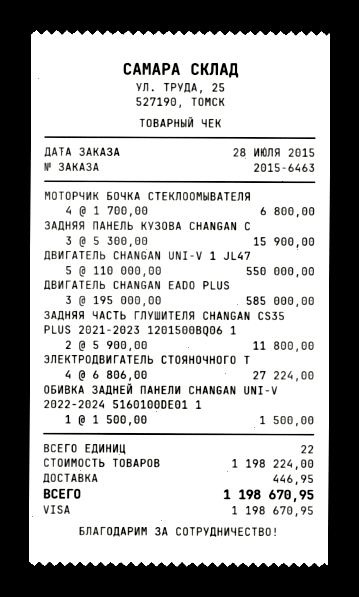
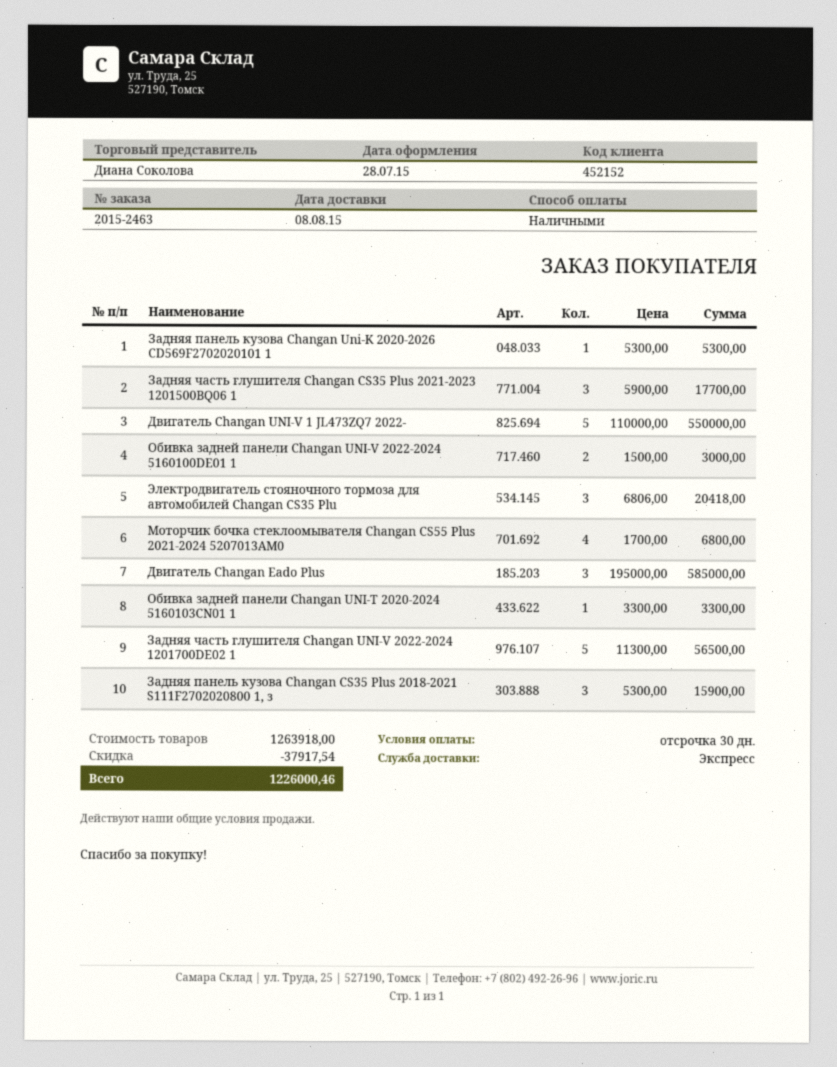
order number: 2015-6463 -> 2015-2463
payment method: Visa -> cash
ЗАДНЯЯ ЧАСТЬ ГЛУШИТЕЛЯ CHANGAN CS35 PLUS 2021-2023 1201500BQ06 1: 2 x 5900.00 = 11800.00 -> 3 x 5900.00 = 17700.00
ЭЛЕКТРОДВИГАТЕЛЬ СТОЯНОЧНОГО Т: 4 x 6806.00 = 27224.00 -> 3 x 6806.00 = 20418.00
ОБИВКА ЗАДНЕЙ ПАНЕЛИ CHANGAN UNI-V 2022-2024 5160100DE01 1: 1 x 1500.00 = 1500.00 -> 2 x 1500.00 = 3000.00
Задняя панель кузова Changan Uni-K 2020-2026 CD569F2702020101 1: none -> 1 x 5300.00 = 5300.00
Обивка задней панели Changan UNI-T 2020-2024 5160103CN01 1: none -> 1 x 3300.00 = 3300.00
Задняя часть глушителя Changan UNI-V 2022-2024 1201700DE02 1: none -> 5 x 11300.00 = 56500.00
subtotal: 1198224.00 -> 1263918.00
discount: none -> 37917.54
shipping: 446.95 -> none
total: 1198670.95 -> 1226000.46

